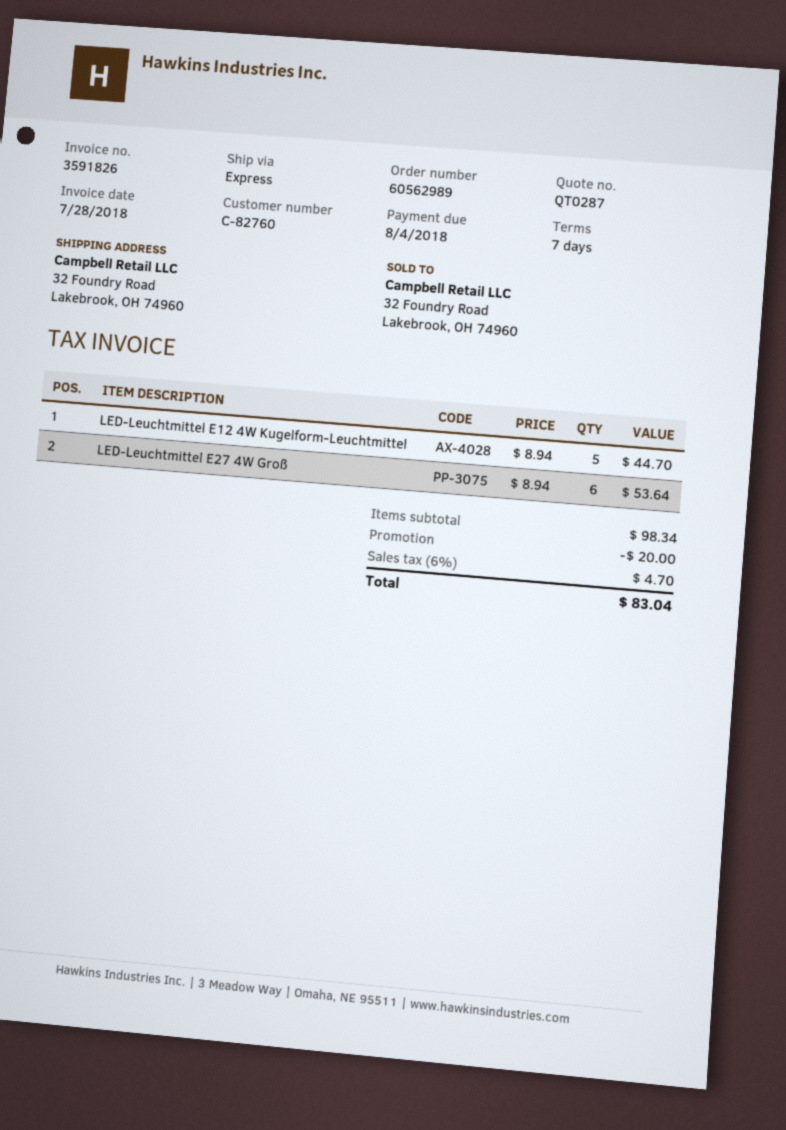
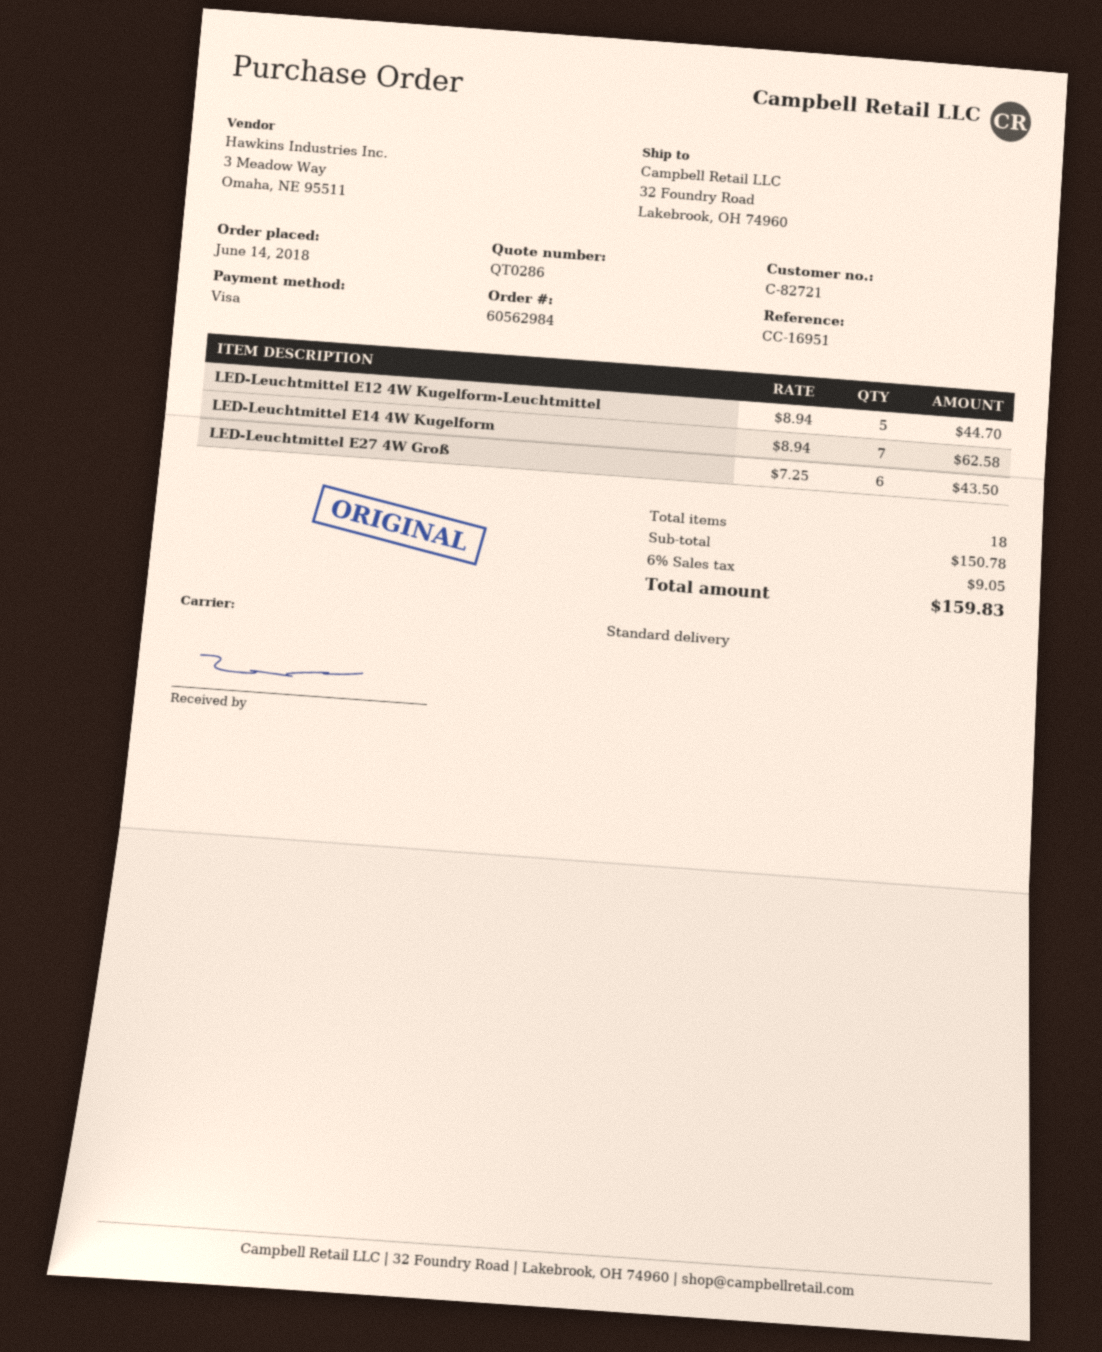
quote number: QT0287 -> QT0286
order number: 60562989 -> 60562984
customer number: C-82760 -> C-82721
shipping method: express -> standard
LED-Leuchtmittel E27 4W Groß: 6 x 8.94 = 53.64 -> 6 x 7.25 = 43.50
LED-Leuchtmittel E14 4W Kugelform: none -> 7 x 8.94 = 62.58
subtotal: 98.34 -> 150.78
discount: 20.00 -> none
tax: 6% = 4.70 -> 6% = 9.05
total: 83.04 -> 159.83

